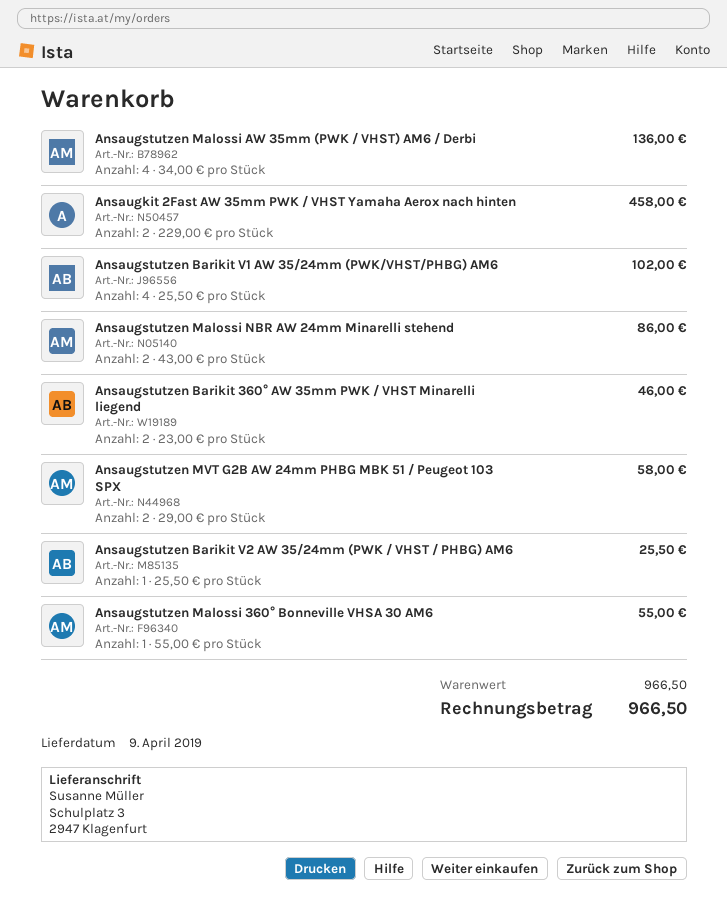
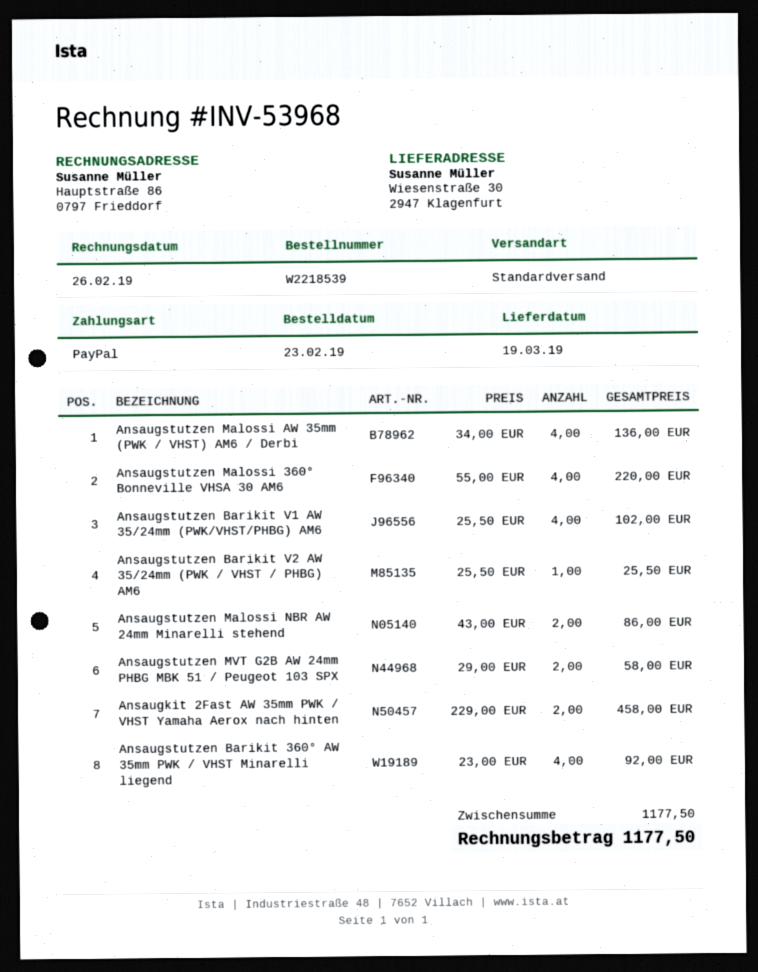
delivery date: 2019-04-09 -> 2019-03-19
ship to: Schulplatz 3, 2947 Klagenfurt -> Wiesenstraße 30, 2947 Klagenfurt
Ansaugstutzen Barikit 360° AW 35mm PWK / VHST Minarelli liegend: 2 x 23.00 = 46.00 -> 4 x 23.00 = 92.00
Ansaugstutzen Malossi 360° Bonneville VHSA 30 AM6: 1 x 55.00 = 55.00 -> 4 x 55.00 = 220.00
subtotal: 966.50 -> 1177.50
total: 966.50 -> 1177.50

